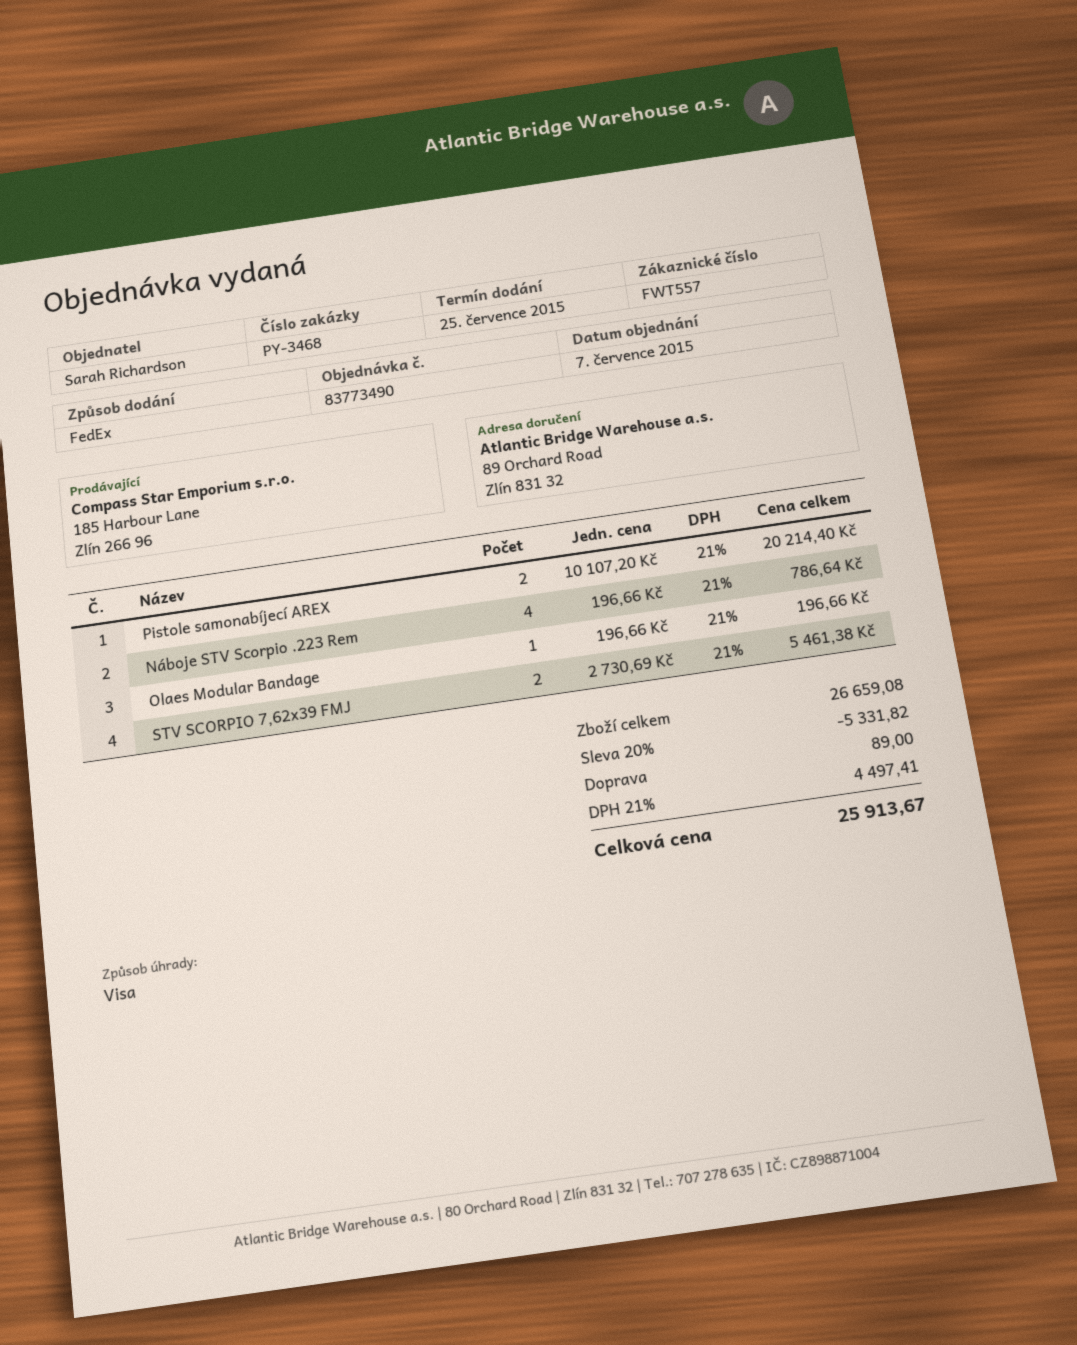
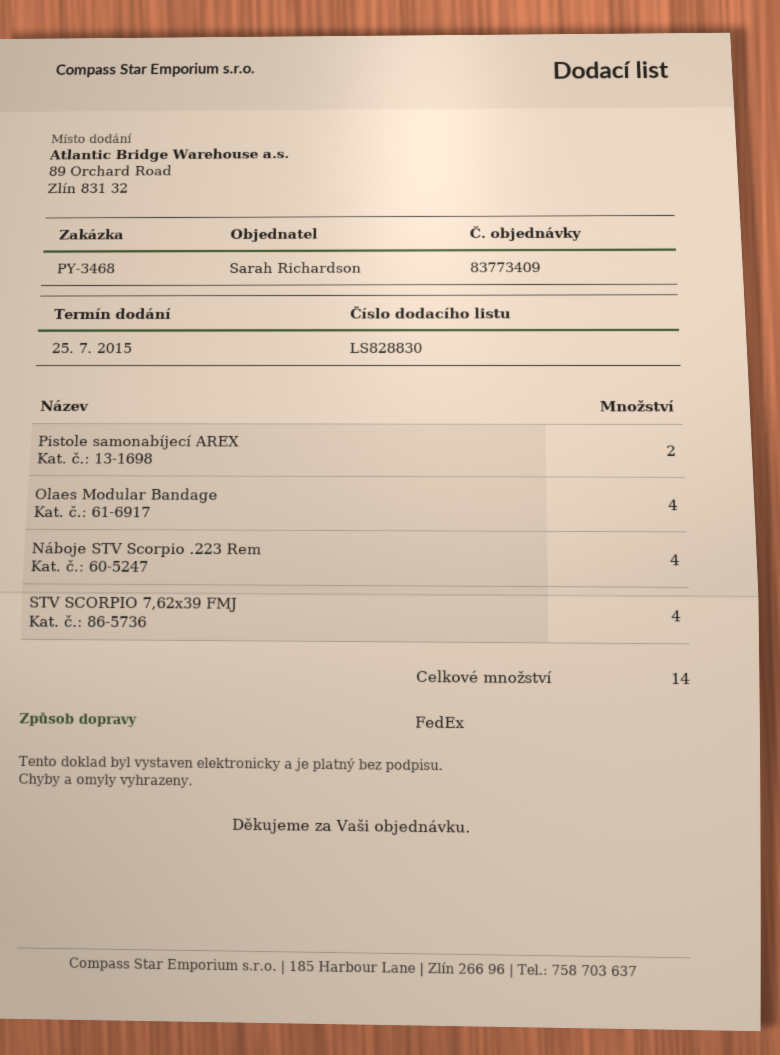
order number: 83773490 -> 83773409
Olaes Modular Bandage: 1 -> 4
STV SCORPIO 7,62x39 FMJ: 2 -> 4

